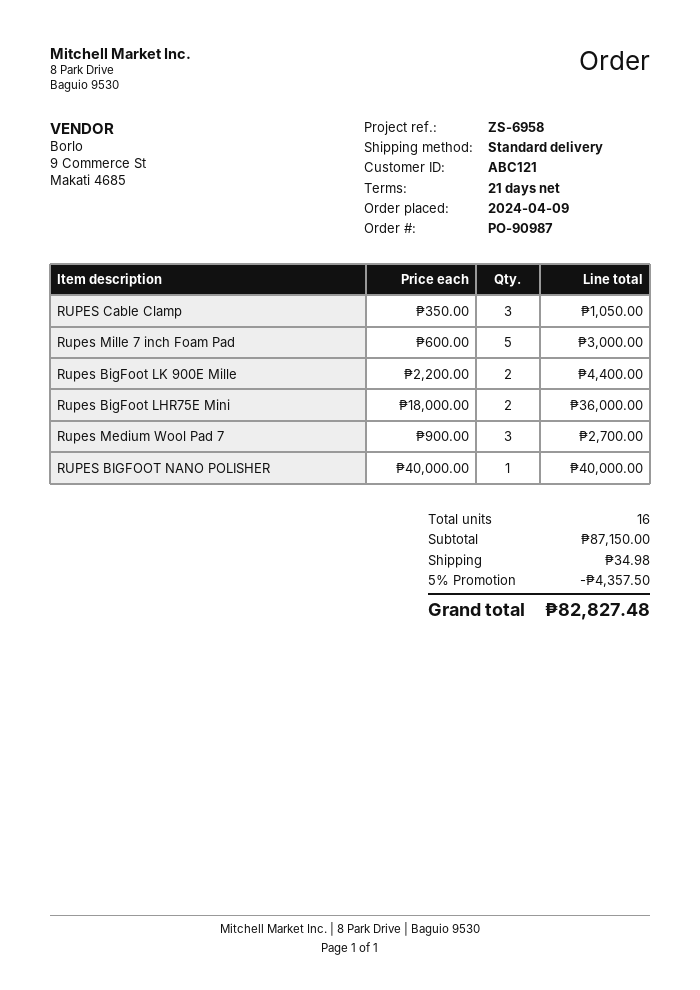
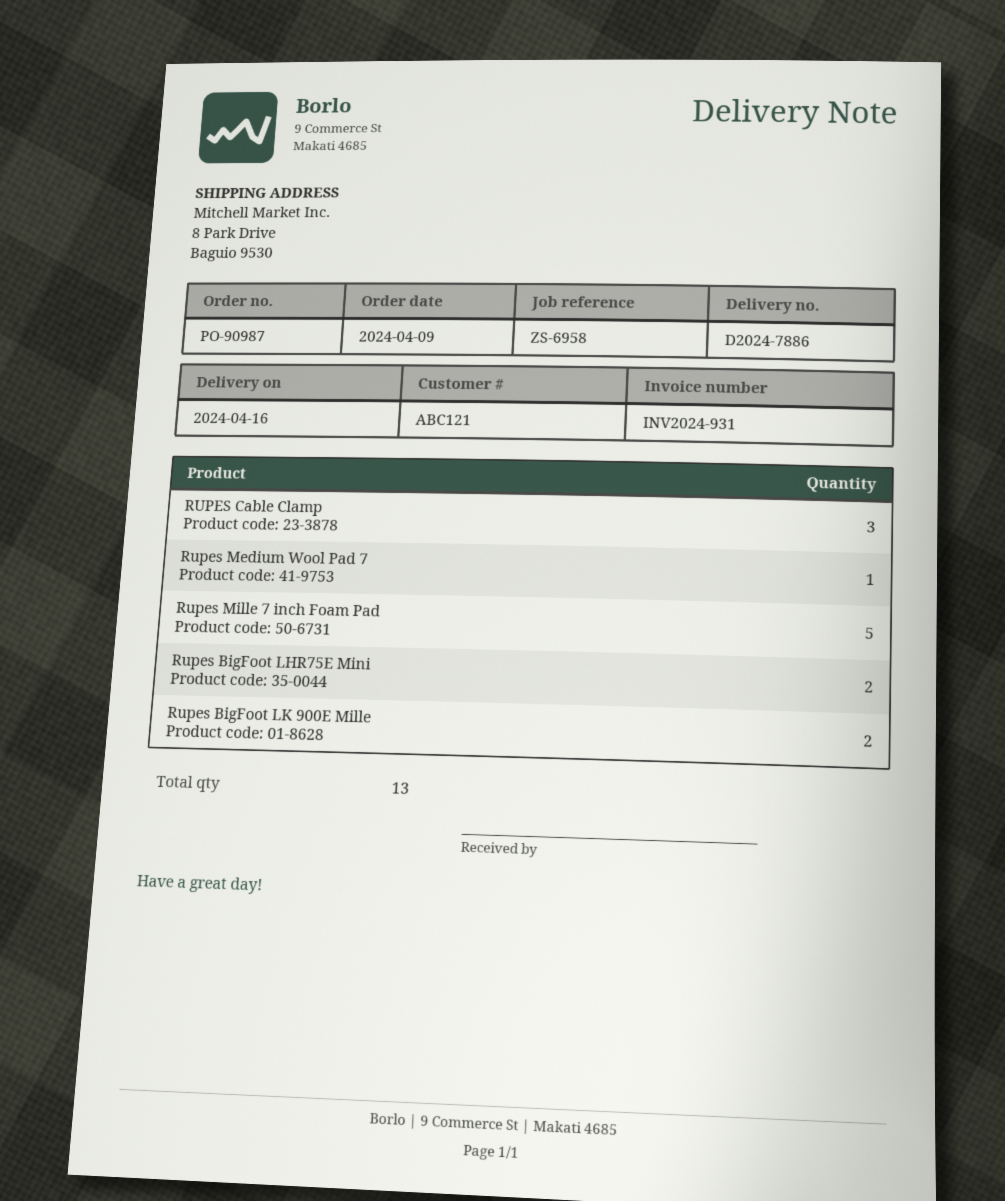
Rupes Medium Wool Pad 7: 3 -> 1
RUPES BIGFOOT NANO POLISHER: 1 -> none
total quantity: 16 -> 13

